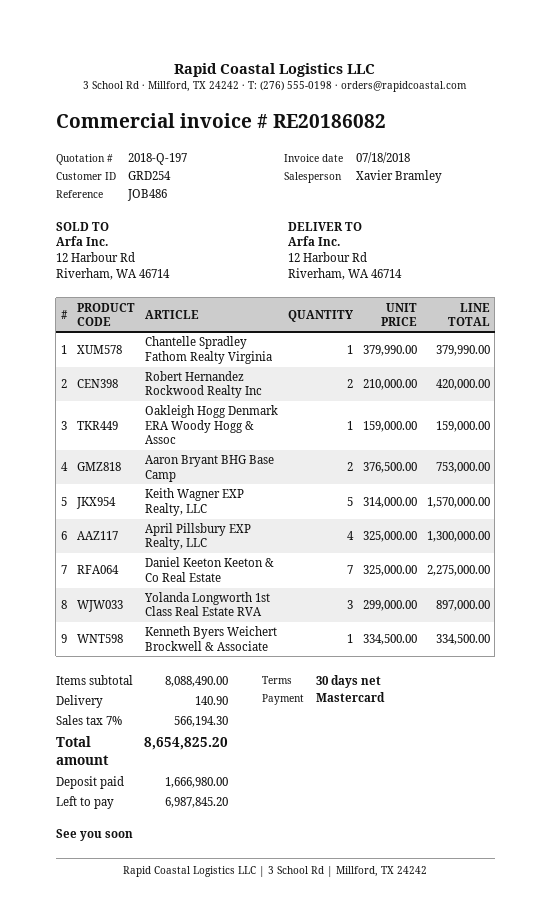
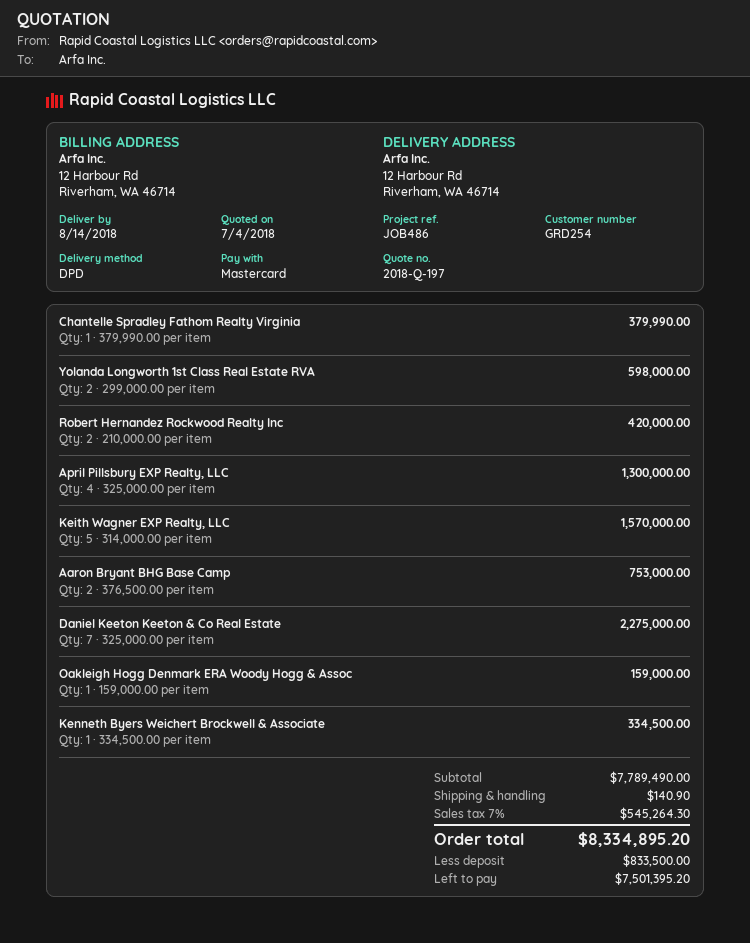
Yolanda Longworth 1st Class Real Estate RVA: 3 x 299000.00 = 897000.00 -> 2 x 299000.00 = 598000.00
subtotal: 8088490.00 -> 7789490.00
tax: 7% = 566194.30 -> 7% = 545264.30
total: 8654825.20 -> 8334895.20
deposit: 1666980.00 -> 833500.00
balance: 6987845.20 -> 7501395.20

